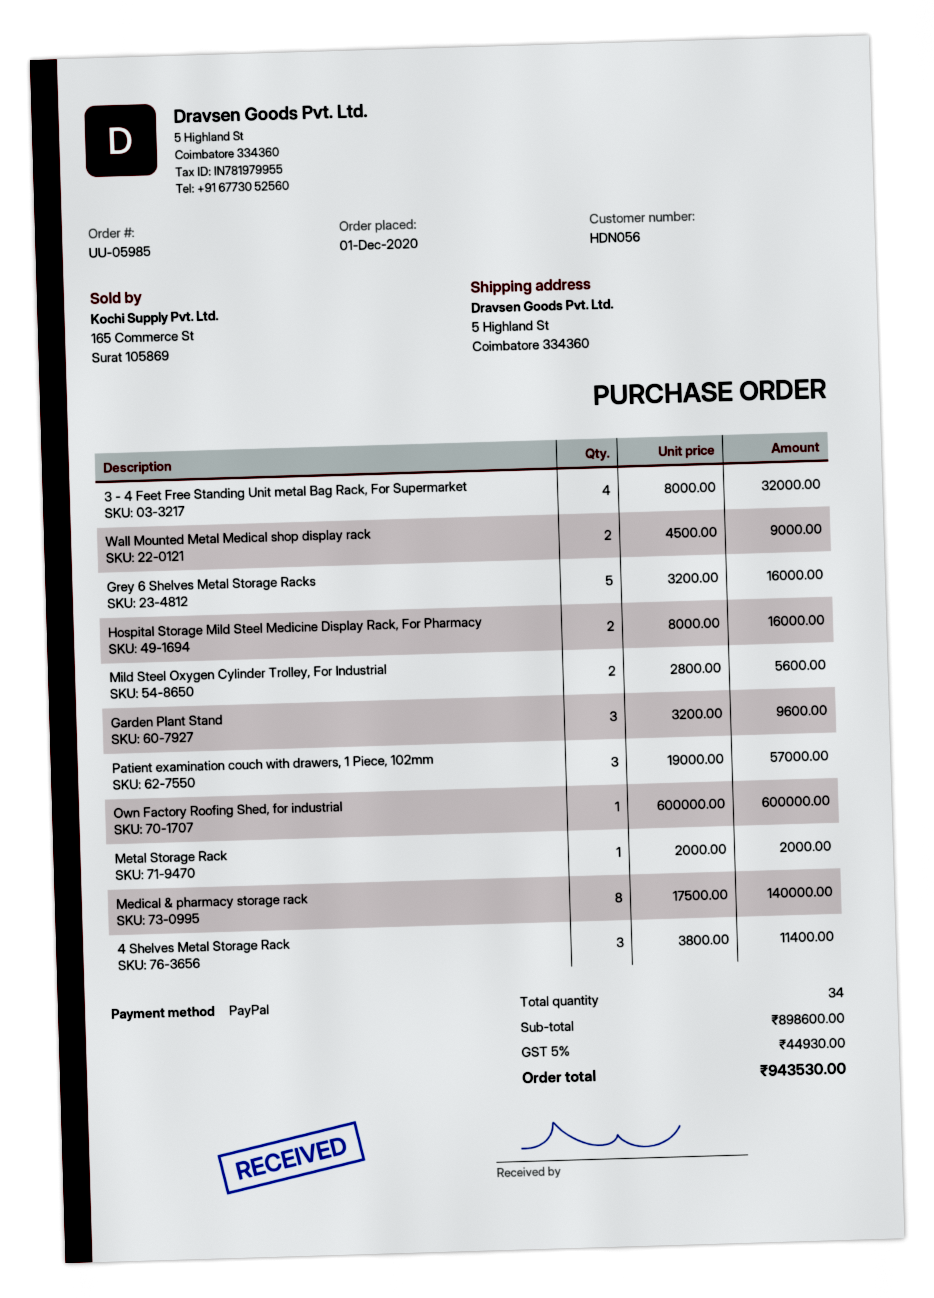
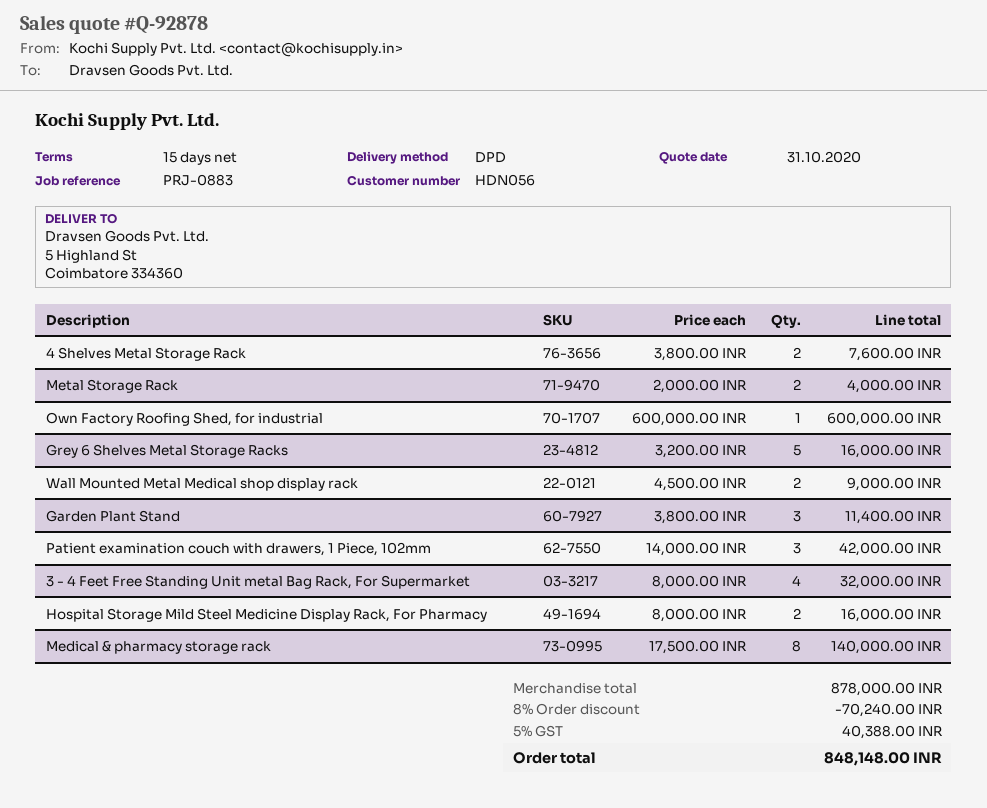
Mild Steel Oxygen Cylinder Trolley, For Industrial: 2 x 2800.00 = 5600.00 -> none
Garden Plant Stand: 3 x 3200.00 = 9600.00 -> 3 x 3800.00 = 11400.00
Patient examination couch with drawers, 1 Piece, 102mm: 3 x 19000.00 = 57000.00 -> 3 x 14000.00 = 42000.00
Metal Storage Rack: 1 x 2000.00 = 2000.00 -> 2 x 2000.00 = 4000.00
4 Shelves Metal Storage Rack: 3 x 3800.00 = 11400.00 -> 2 x 3800.00 = 7600.00
subtotal: 898600.00 -> 878000.00
discount: none -> 8% = 70240.00
tax: 5% = 44930.00 -> 5% = 40388.00
total: 943530.00 -> 848148.00

